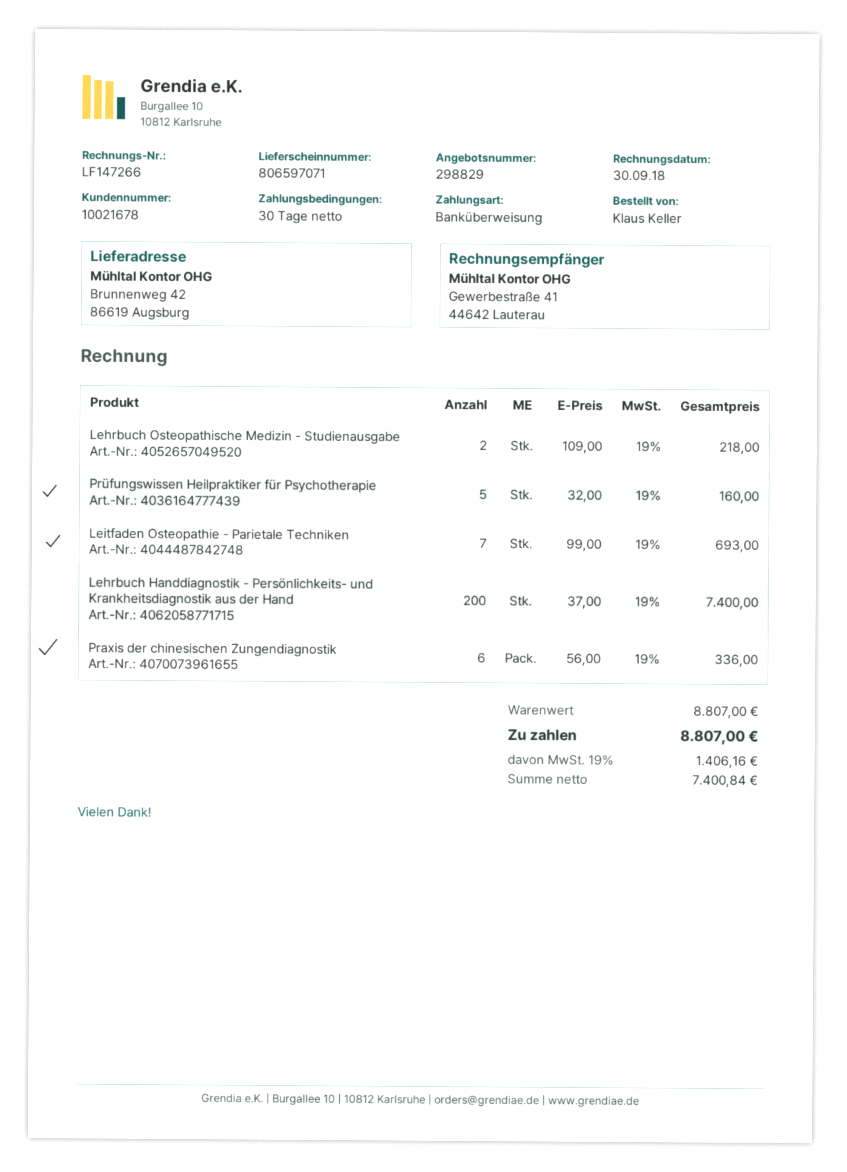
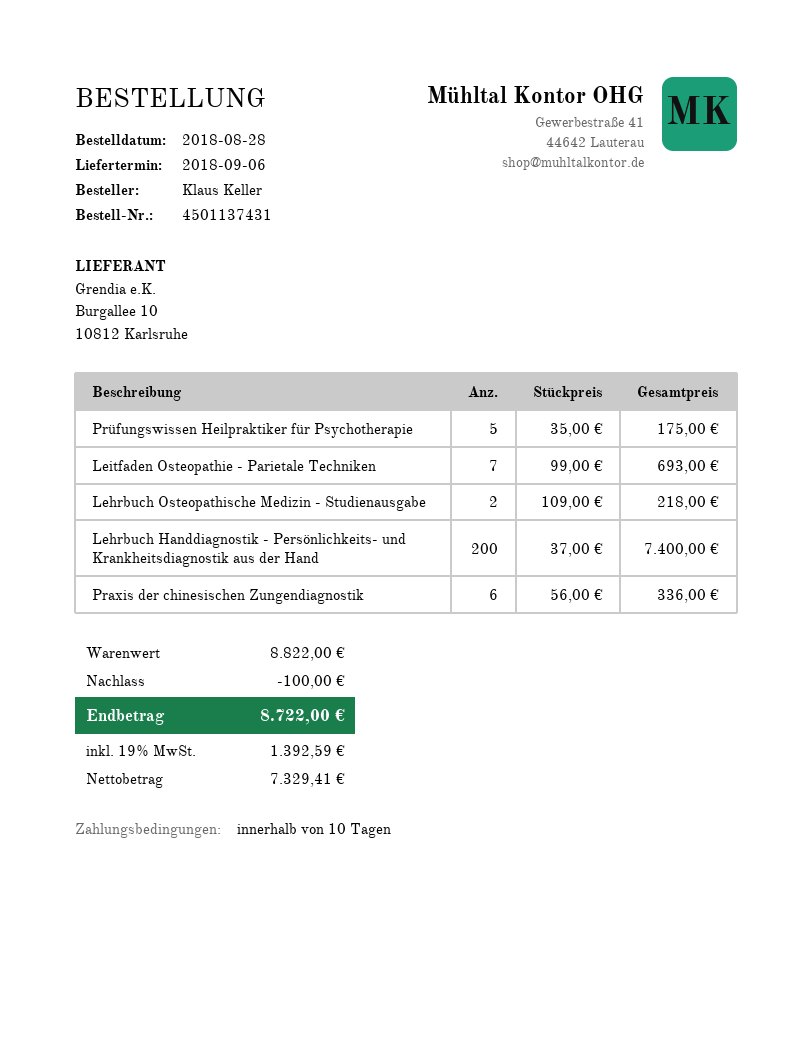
payment terms: 30 days -> 10 days
Prüfungswissen Heilpraktiker für Psychotherapie: 5 x 32.00 = 160.00 -> 5 x 35.00 = 175.00
subtotal: 8807.00 -> 8822.00
discount: none -> 100.00
net: 7400.84 -> 7329.41
tax: 19% = 1406.16 -> 19% = 1392.59
total: 8807.00 -> 8722.00

